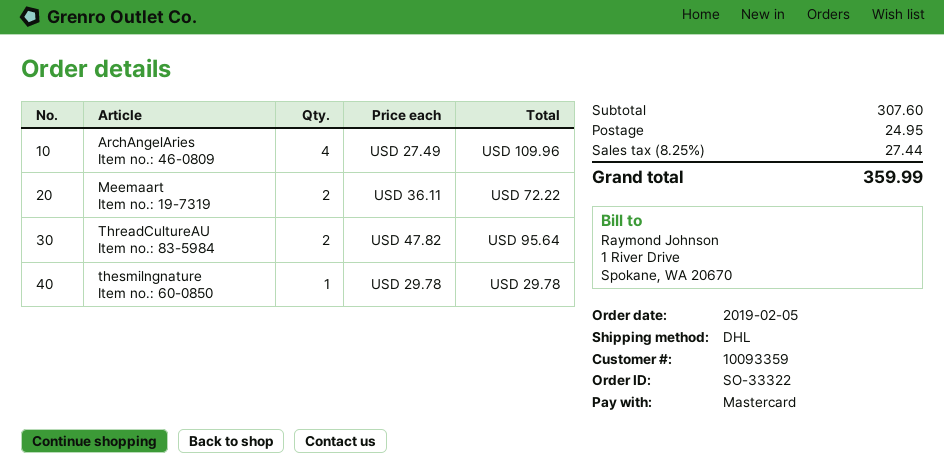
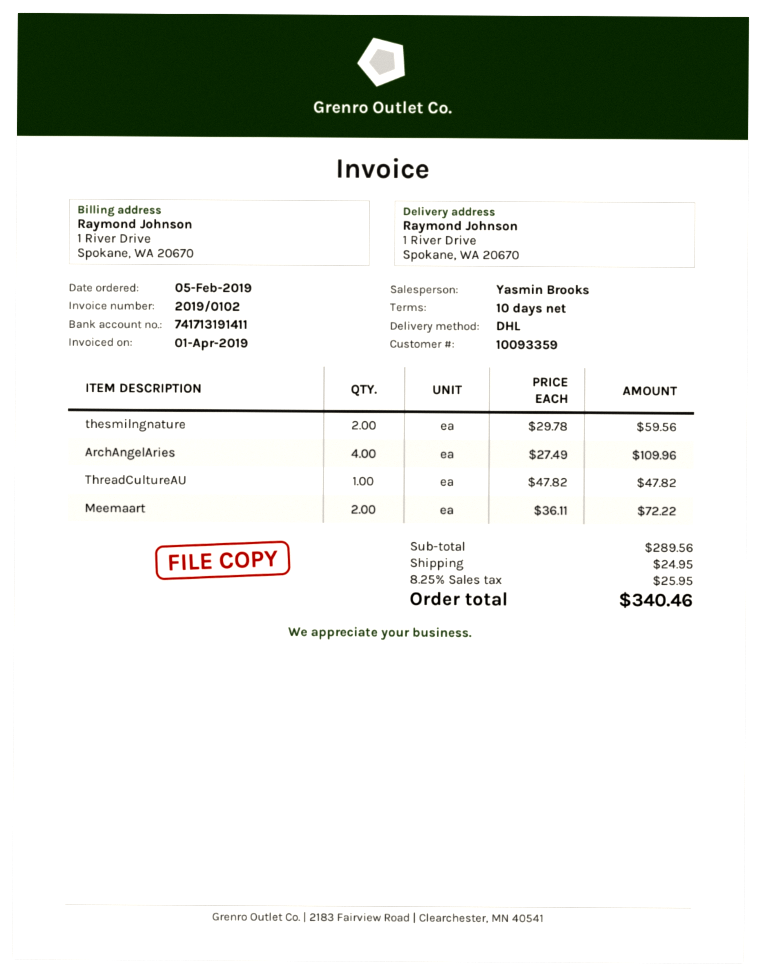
ThreadCultureAU: 2 x 47.82 = 95.64 -> 1 x 47.82 = 47.82
thesmilngnature: 1 x 29.78 = 29.78 -> 2 x 29.78 = 59.56
subtotal: 307.60 -> 289.56
tax: 8.25% = 27.44 -> 8.25% = 25.95
total: 359.99 -> 340.46

